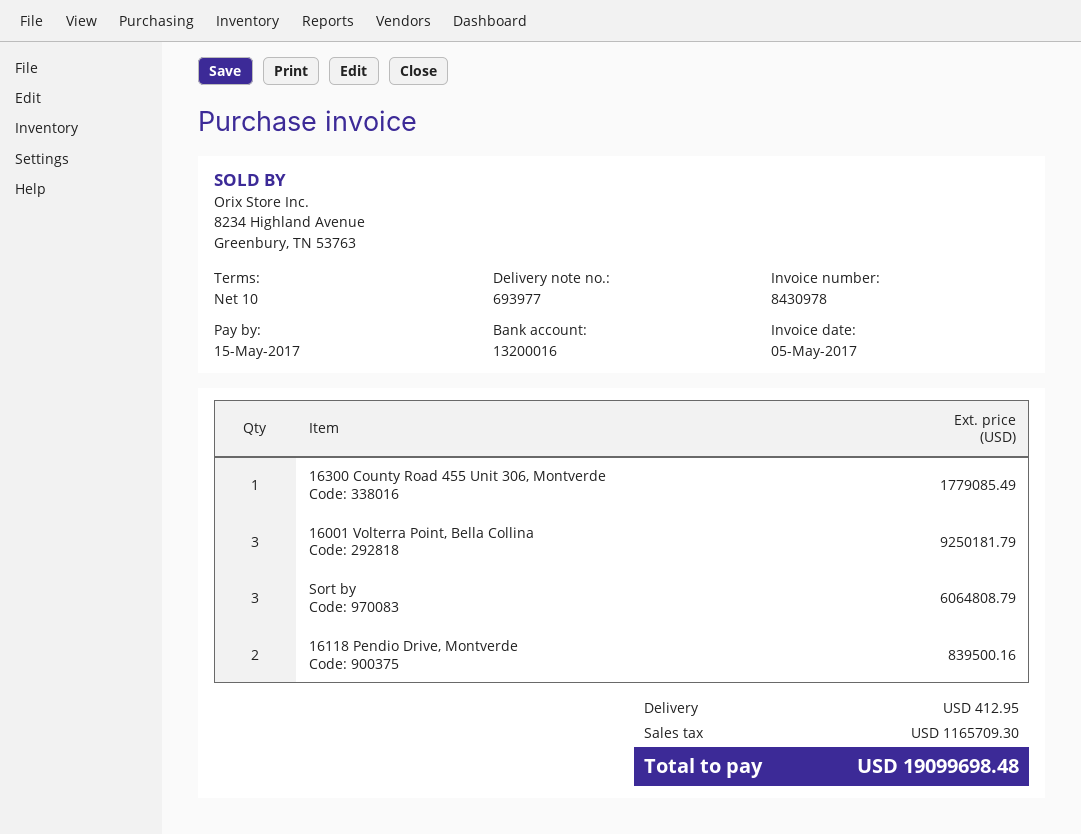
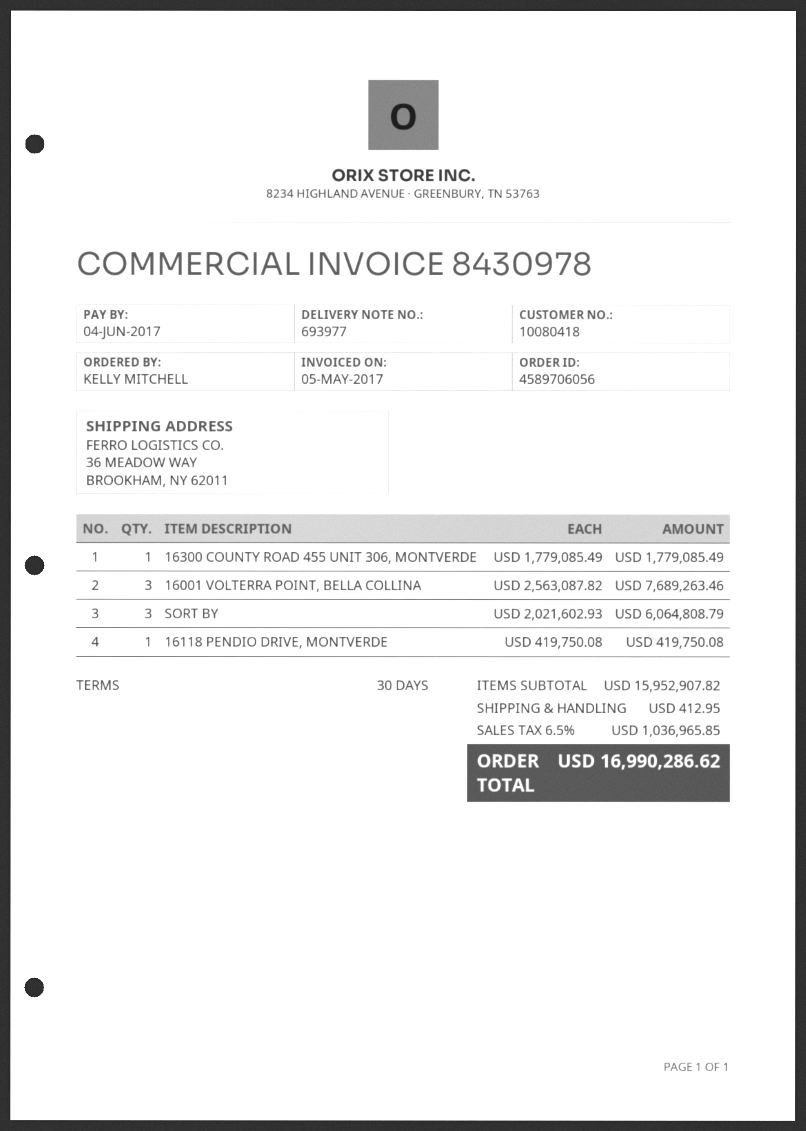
payment terms: 10 days -> 30 days
due date: 2017-05-15 -> 2017-06-04
16001 Volterra Point, Bella Collina: 3 for 9250181.79 -> 3 for 7689263.46
16118 Pendio Drive, Montverde: 2 for 839500.16 -> 1 for 419750.08
tax: 1165709.30 -> 1036965.85
total: 19099698.48 -> 16990286.62

